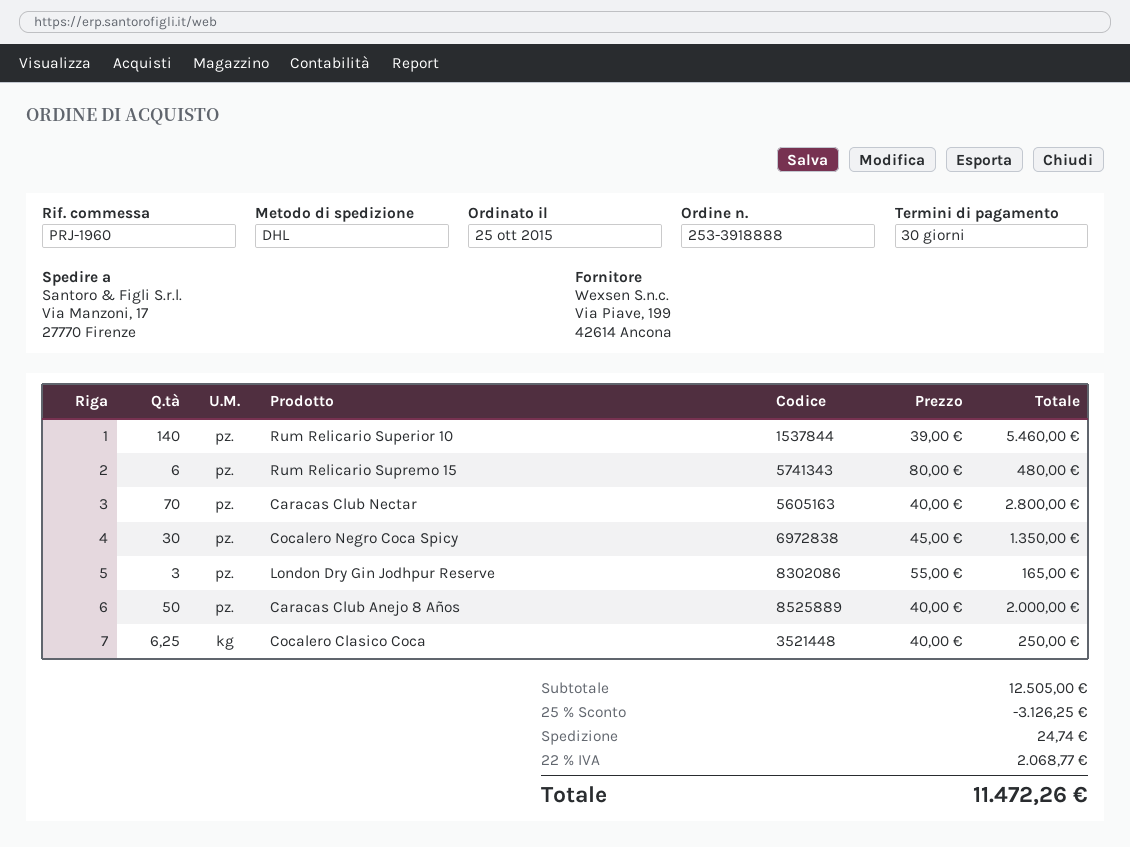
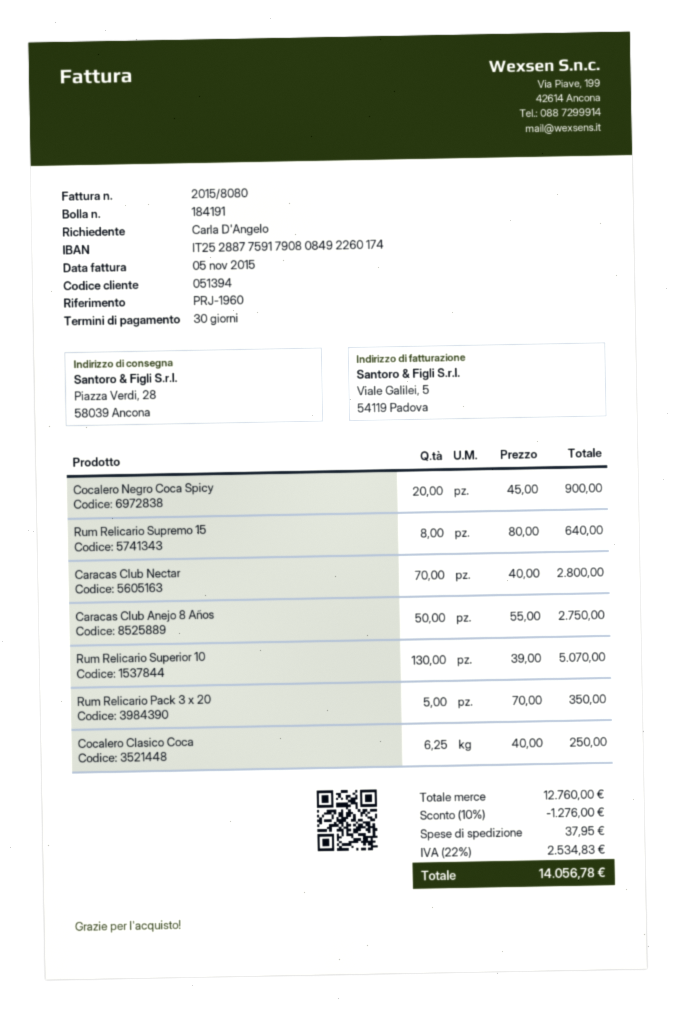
ship to: Via Manzoni, 17, 27770 Firenze -> Piazza Verdi, 28, 58039 Ancona
Rum Relicario Superior 10: 140 x 39.00 = 5460.00 -> 130 x 39.00 = 5070.00
Rum Relicario Supremo 15: 6 x 80.00 = 480.00 -> 8 x 80.00 = 640.00
Cocalero Negro Coca Spicy: 30 x 45.00 = 1350.00 -> 20 x 45.00 = 900.00
London Dry Gin Jodhpur Reserve: 3 x 55.00 = 165.00 -> none
Caracas Club Anejo 8 Años: 50 x 40.00 = 2000.00 -> 50 x 55.00 = 2750.00
Rum Relicario Pack 3 x 20: none -> 5 x 70.00 = 350.00
subtotal: 12505.00 -> 12760.00
discount: 25% = 3126.25 -> 10% = 1276.00
shipping: 24.74 -> 37.95
tax: 22% = 2068.77 -> 22% = 2534.83
total: 11472.26 -> 14056.78

